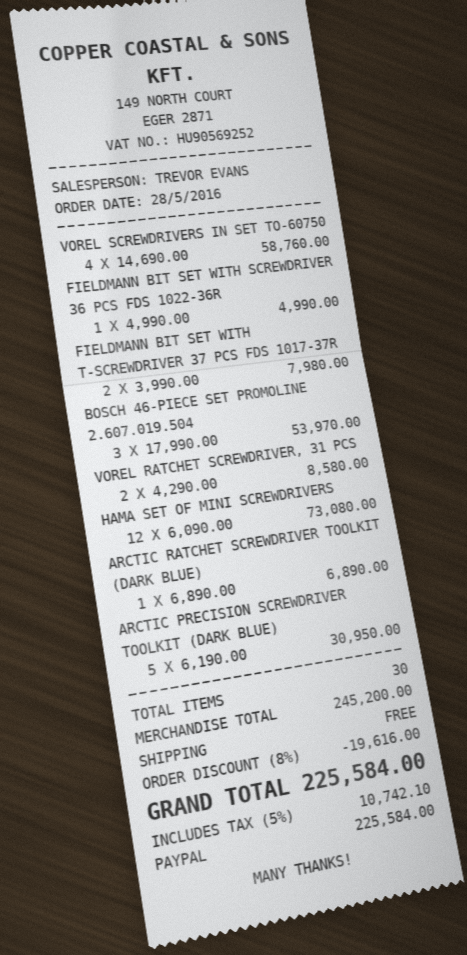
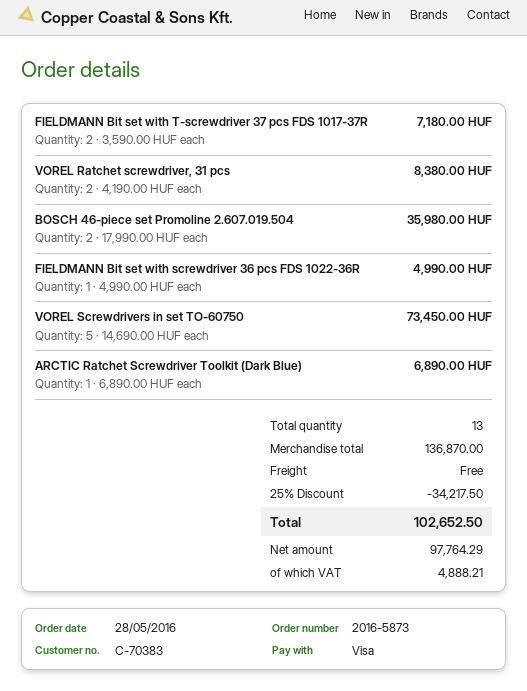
payment method: PayPal -> Visa
VOREL SCREWDRIVERS IN SET TO-60750: 4 x 14690.00 = 58760.00 -> 5 x 14690.00 = 73450.00
FIELDMANN BIT SET WITH T-SCREWDRIVER 37 PCS FDS 1017-37R: 2 x 3990.00 = 7980.00 -> 2 x 3590.00 = 7180.00
BOSCH 46-PIECE SET PROMOLINE 2.607.019.504: 3 x 17990.00 = 53970.00 -> 2 x 17990.00 = 35980.00
VOREL RATCHET SCREWDRIVER, 31 PCS: 2 x 4290.00 = 8580.00 -> 2 x 4190.00 = 8380.00
HAMA SET OF MINI SCREWDRIVERS: 12 x 6090.00 = 73080.00 -> none
ARCTIC PRECISION SCREWDRIVER TOOLKIT (DARK BLUE): 5 x 6190.00 = 30950.00 -> none
total quantity: 30 -> 13
subtotal: 245200.00 -> 136870.00
discount: 8% = 19616.00 -> 25% = 34217.50
tax: 10742.10 -> 4888.21
total: 225584.00 -> 102652.50

